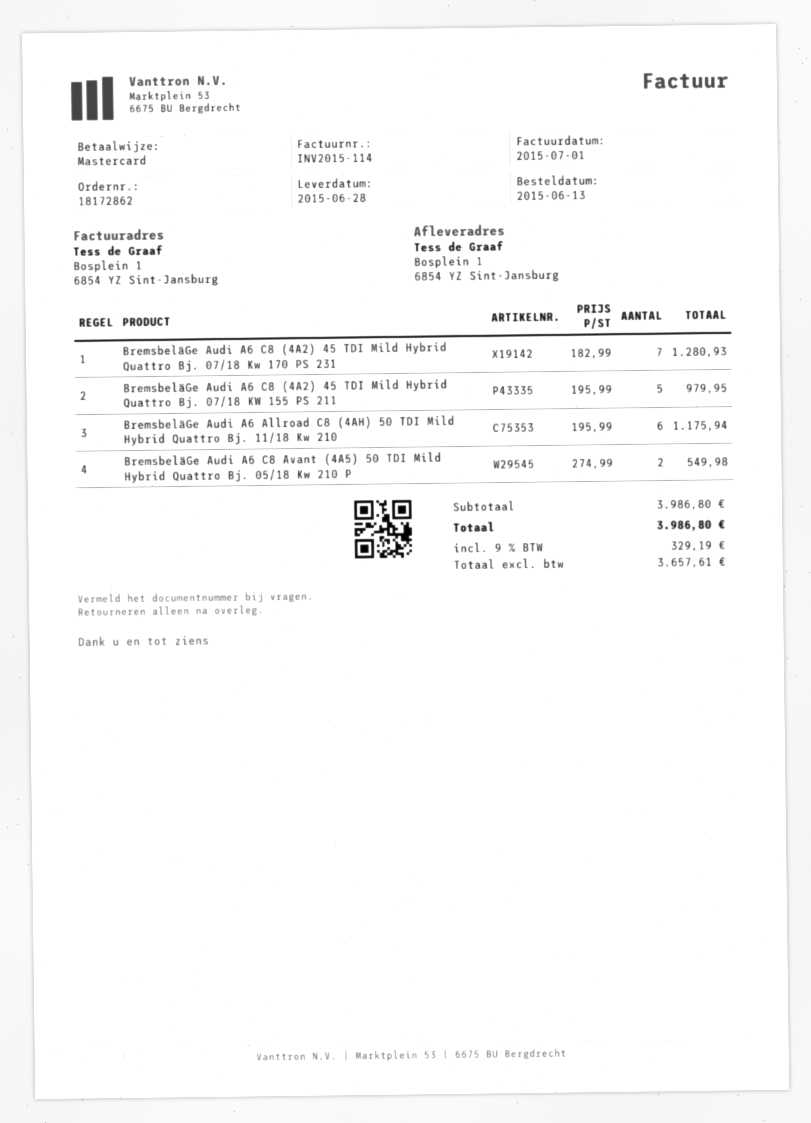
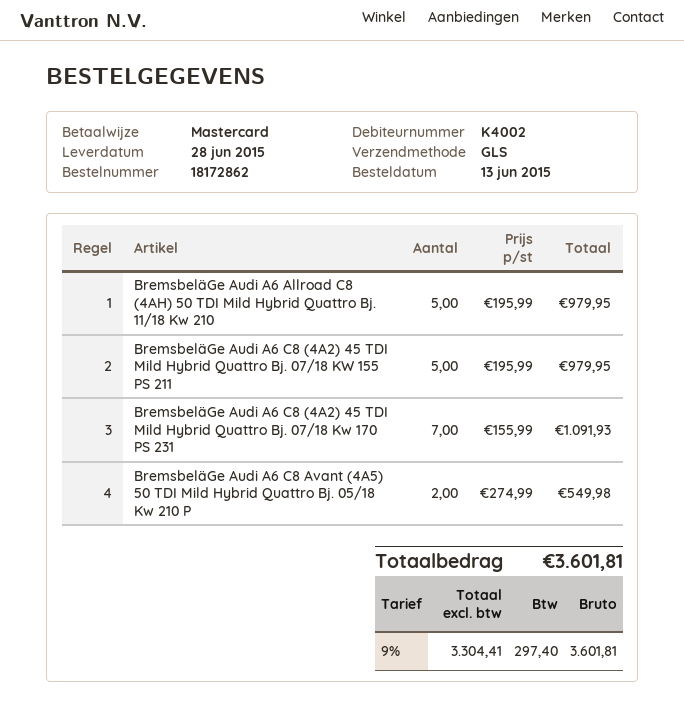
BremsbeläGe Audi A6 C8 (4A2) 45 TDI Mild Hybrid Quattro Bj. 07/18 Kw 170 PS 231: 7 x 182.99 = 1280.93 -> 7 x 155.99 = 1091.93
BremsbeläGe Audi A6 Allroad C8 (4AH) 50 TDI Mild Hybrid Quattro Bj. 11/18 Kw 210: 6 x 195.99 = 1175.94 -> 5 x 195.99 = 979.95
net: 3657.61 -> 3304.41
tax: 9% = 329.19 -> 9% = 297.40
total: 3986.80 -> 3601.81

